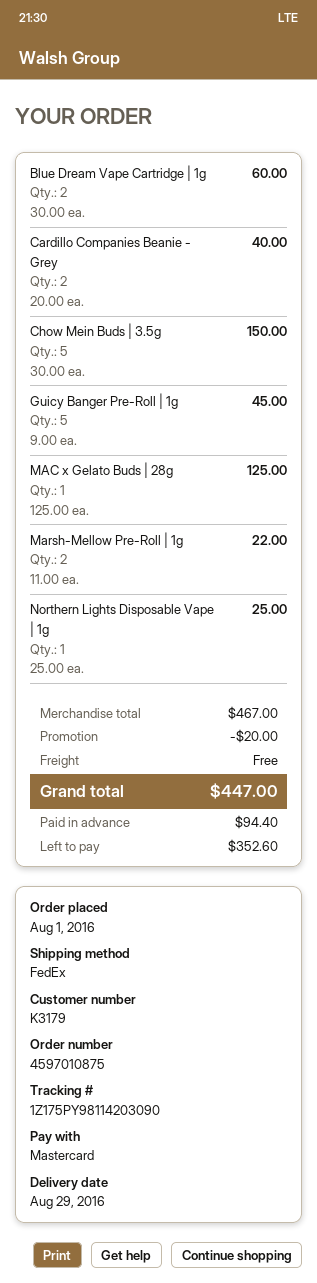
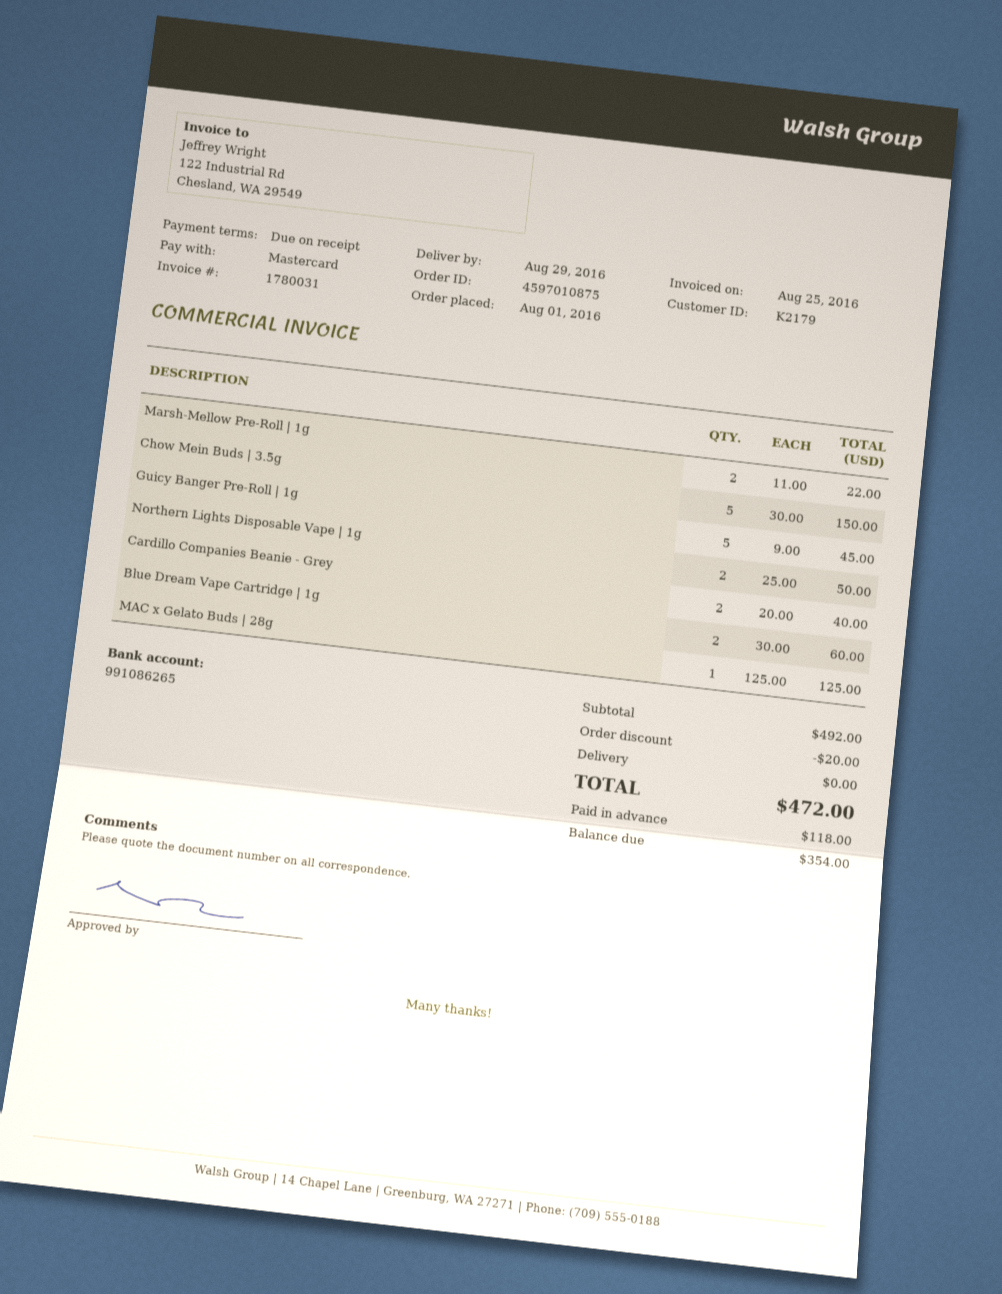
customer number: K3179 -> K2179
Northern Lights Disposable Vape | 1g: 1 x 25.00 = 25.00 -> 2 x 25.00 = 50.00
subtotal: 467.00 -> 492.00
total: 447.00 -> 472.00
deposit: 94.40 -> 118.00
balance: 352.60 -> 354.00

